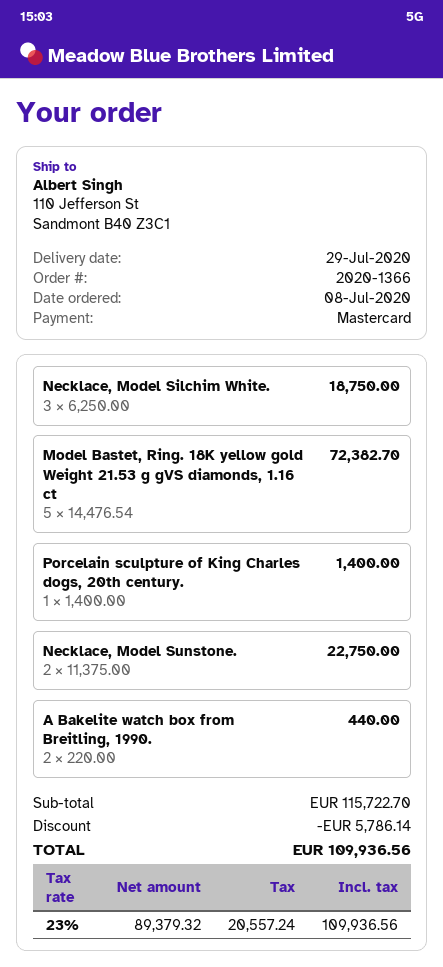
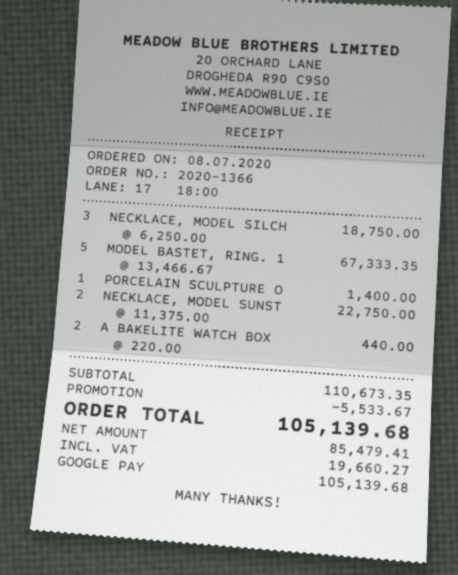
payment method: Mastercard -> Google Pay
Model Bastet, Ring. 18K yellow gold Weight 21.53 g gVS diamonds, 1.16 ct: 5 x 14476.54 = 72382.70 -> 5 x 13466.67 = 67333.35
subtotal: 115722.70 -> 110673.35
discount: 5786.14 -> 5533.67
net: 89379.32 -> 85479.41
tax: 20557.24 -> 19660.27
total: 109936.56 -> 105139.68

